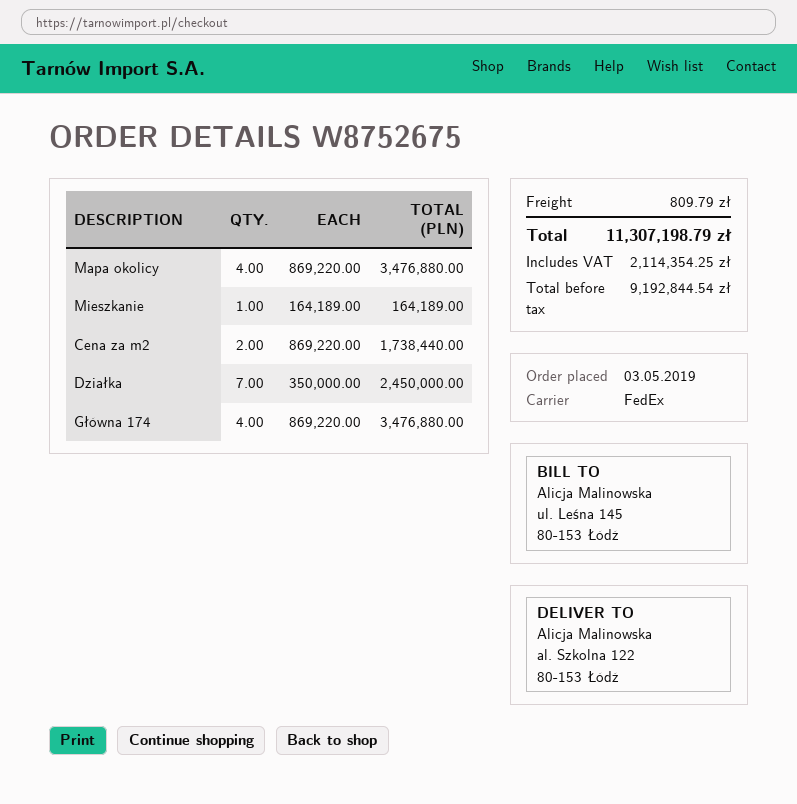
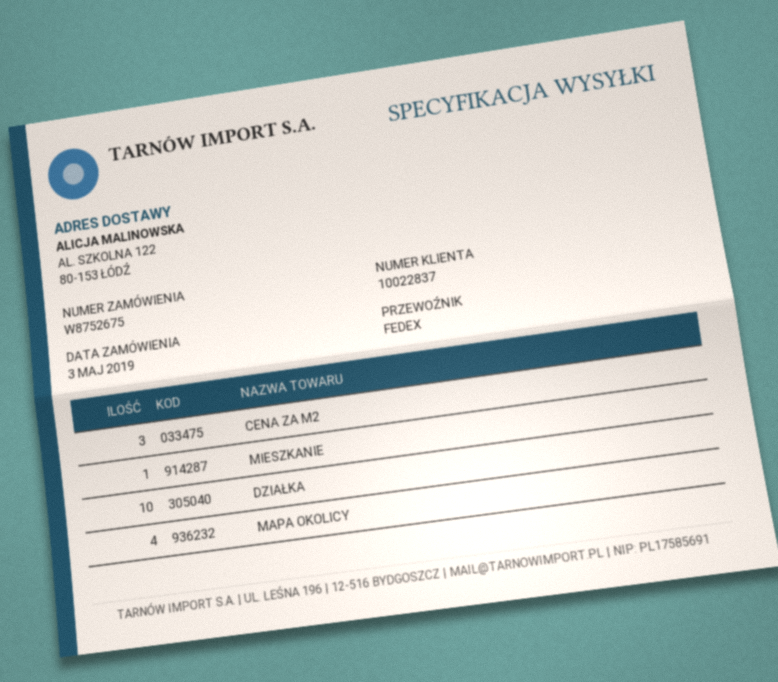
Cena za m2: 2 -> 3
Działka: 7 -> 10
Główna 174: 4 -> none

